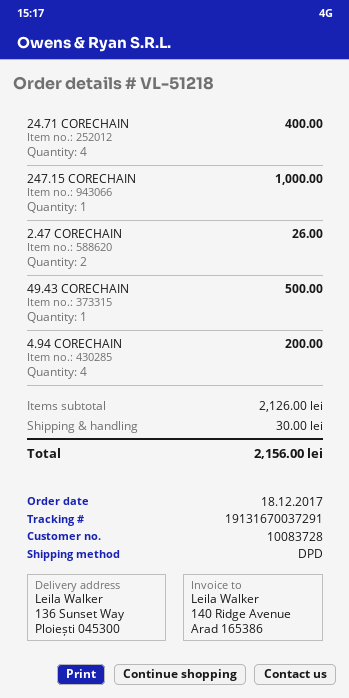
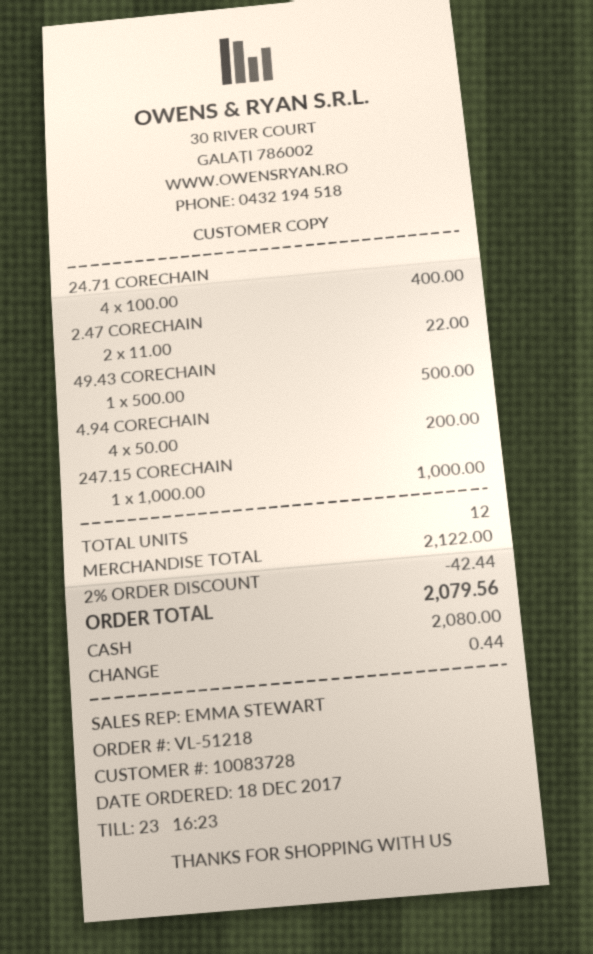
2.47 CORECHAIN: 2 for 26.00 -> 2 for 22.00
subtotal: 2126.00 -> 2122.00
discount: none -> 2% = 42.44
shipping: 30.00 -> none
total: 2156.00 -> 2079.56

